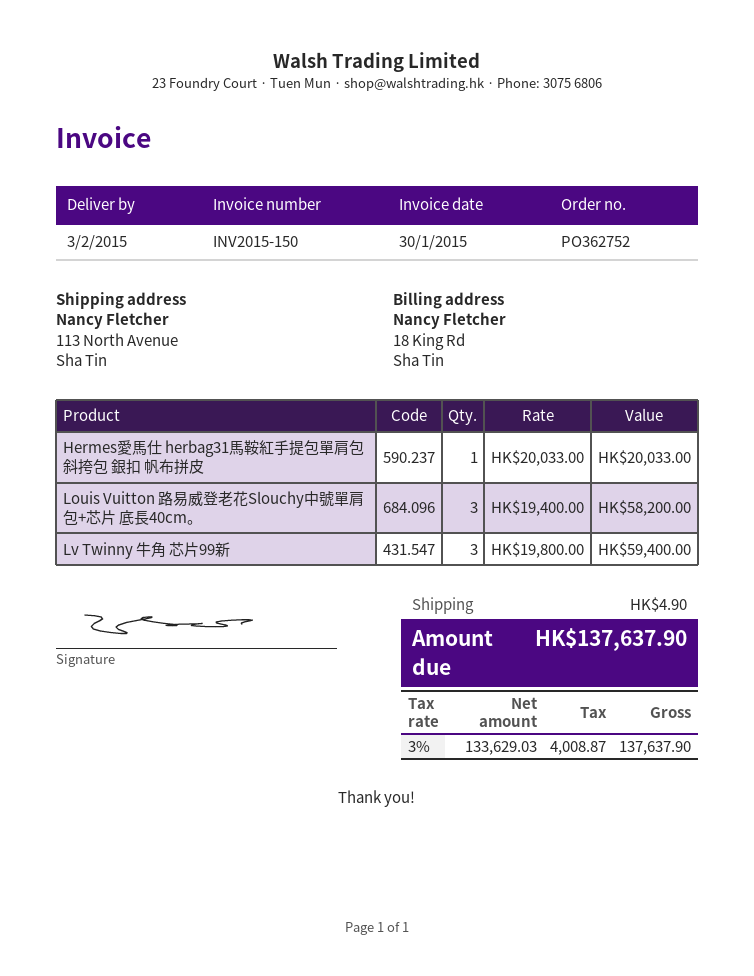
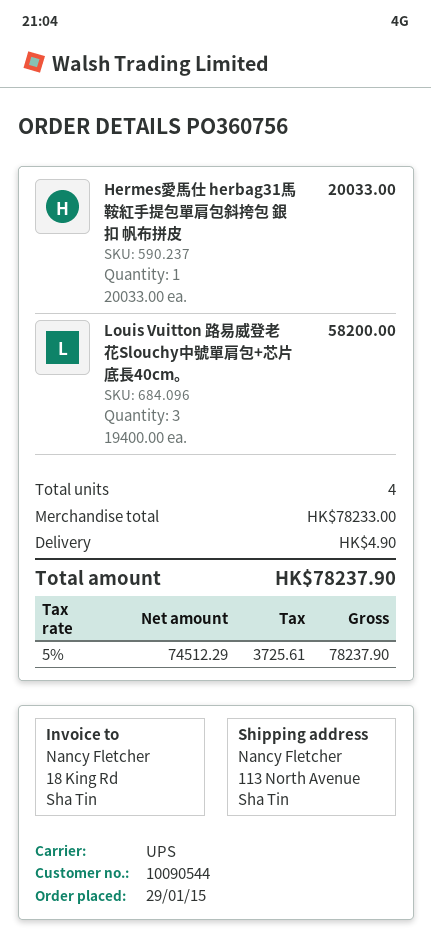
order number: PO362752 -> PO360756
Lv Twinny 牛角 芯片99新: 3 x 19800.00 = 59400.00 -> none
net: 133629.03 -> 74512.29
tax: 3% = 4008.87 -> 5% = 3725.61
total: 137637.90 -> 78237.90

